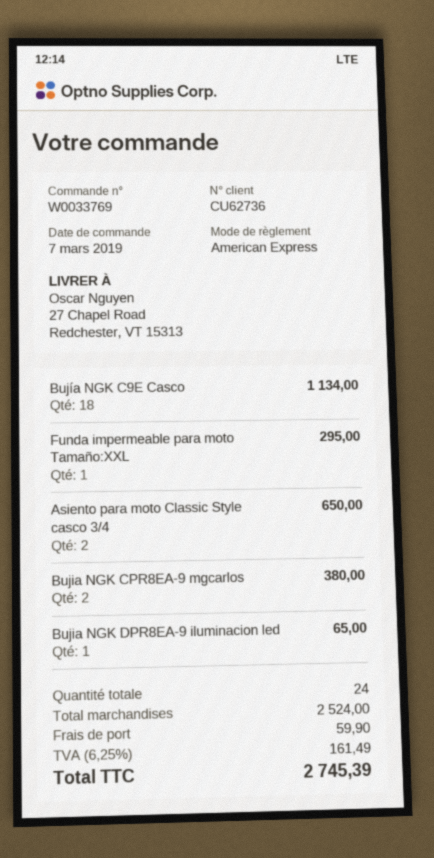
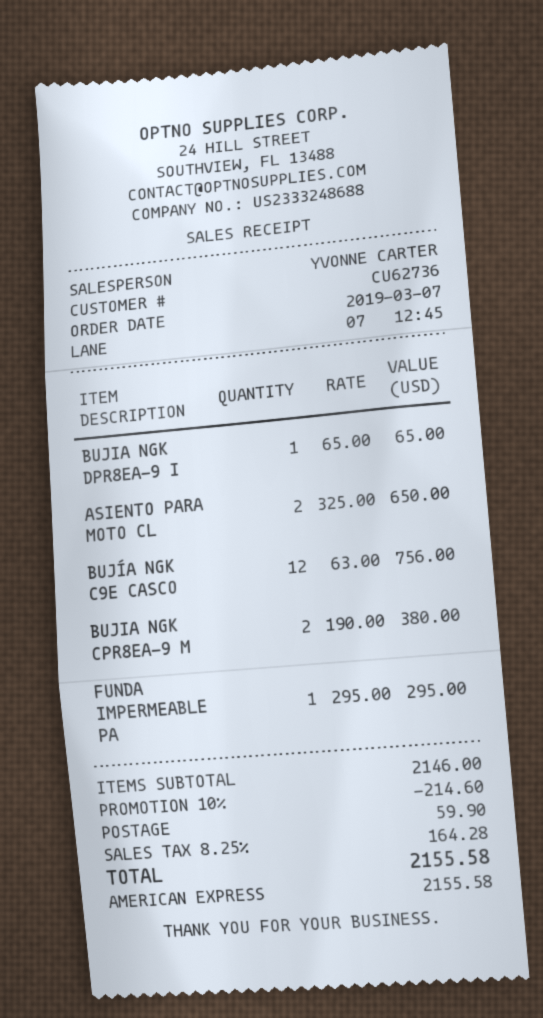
Bujía NGK C9E Casco: 18 for 1134.00 -> 12 for 756.00
subtotal: 2524.00 -> 2146.00
discount: none -> 10% = 214.60
tax: 6.25% = 161.49 -> 8.25% = 164.28
total: 2745.39 -> 2155.58

